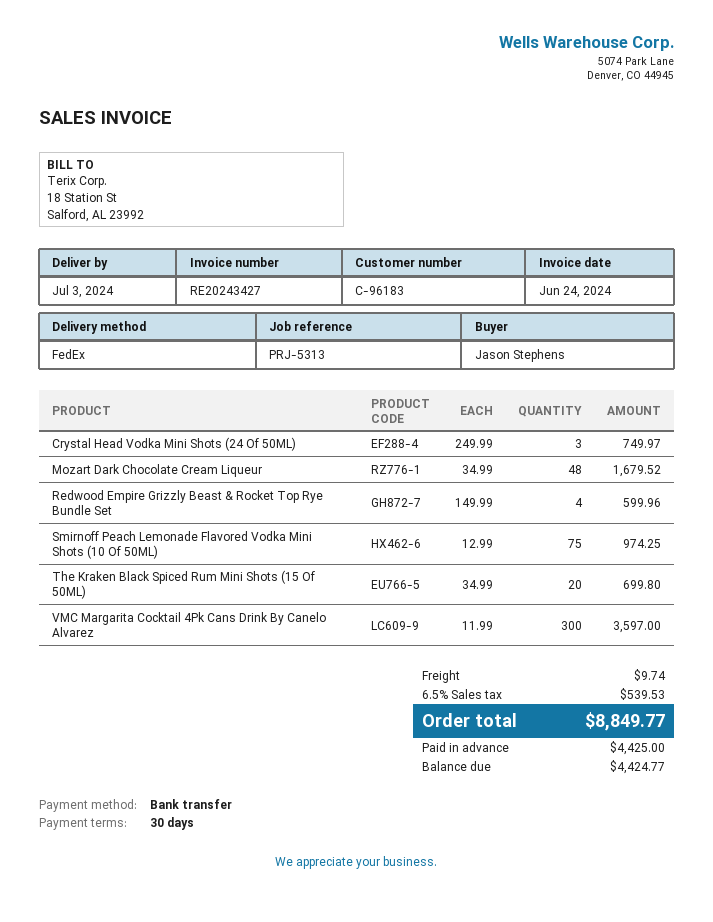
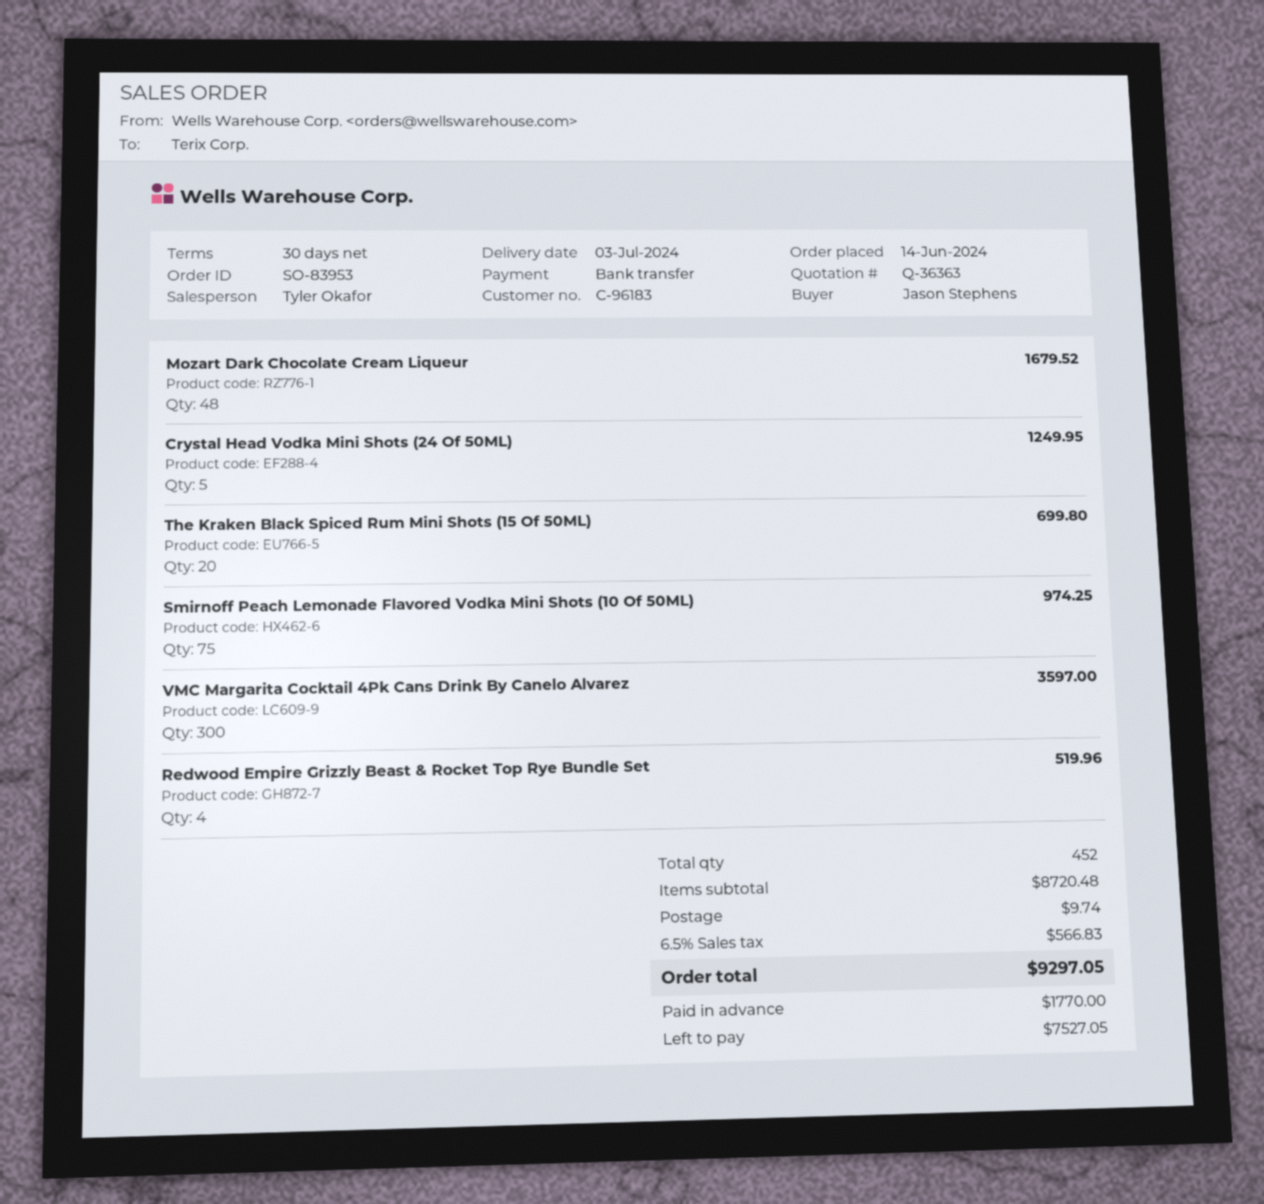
Crystal Head Vodka Mini Shots (24 Of 50ML): 3 for 749.97 -> 5 for 1249.95
Redwood Empire Grizzly Beast & Rocket Top Rye Bundle Set: 4 for 599.96 -> 4 for 519.96
tax: 6.5% = 539.53 -> 6.5% = 566.83
total: 8849.77 -> 9297.05
deposit: 4425.00 -> 1770.00
balance: 4424.77 -> 7527.05

